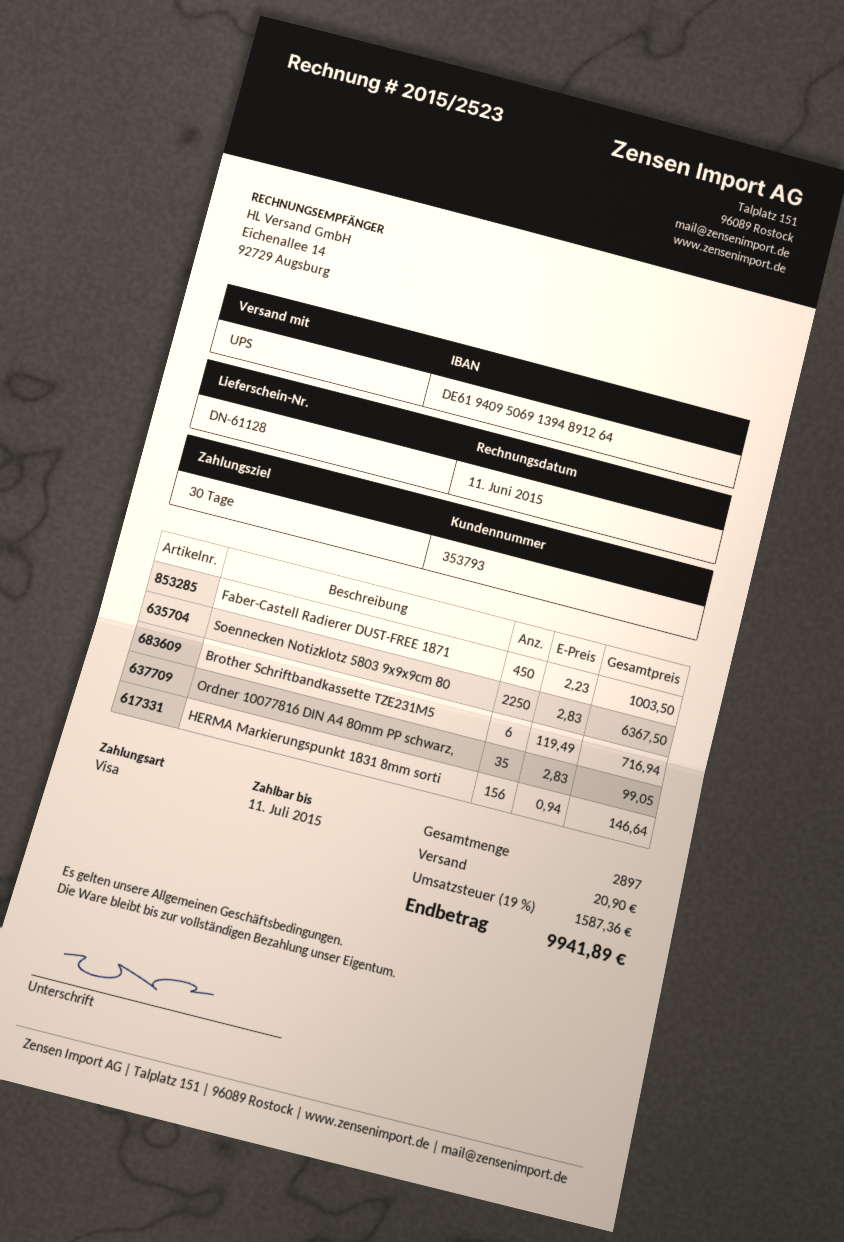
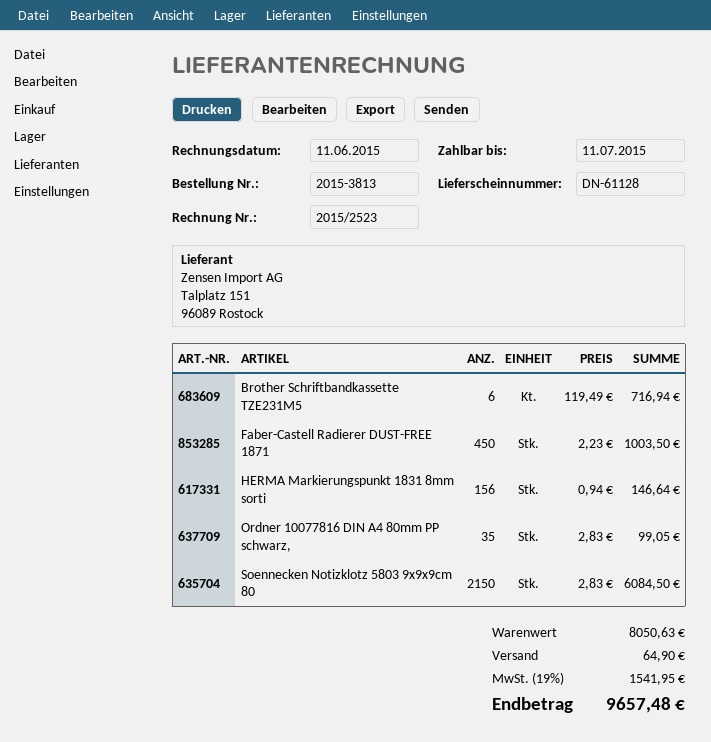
Soennecken Notizklotz 5803 9x9x9cm 80: 2250 x 2.83 = 6367.50 -> 2150 x 2.83 = 6084.50
shipping: 20.90 -> 64.90
tax: 19% = 1587.36 -> 19% = 1541.95
total: 9941.89 -> 9657.48

